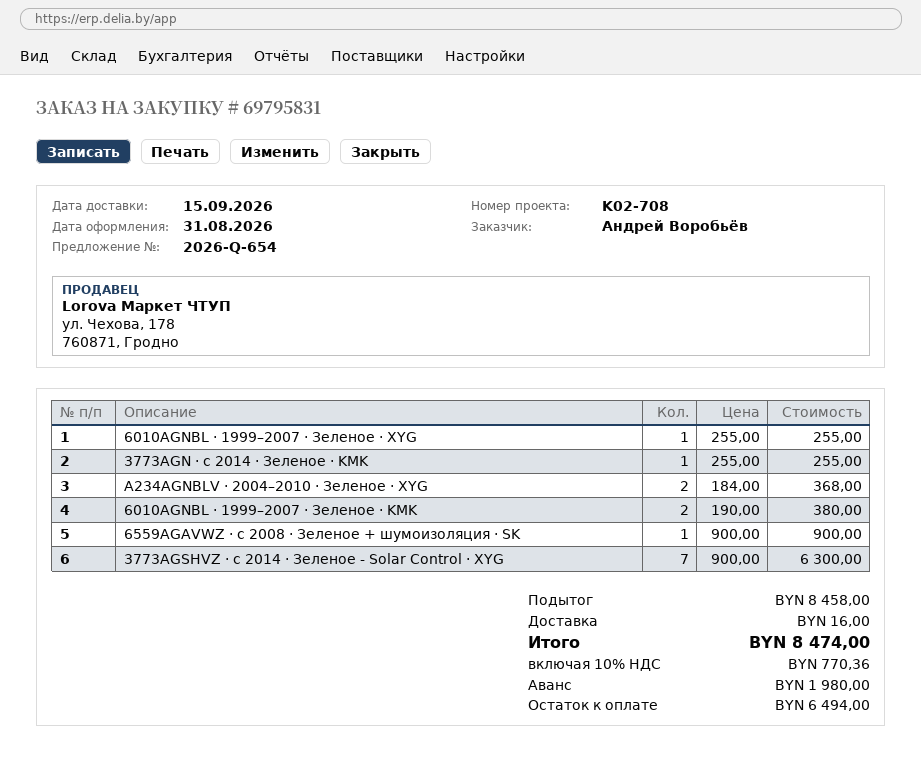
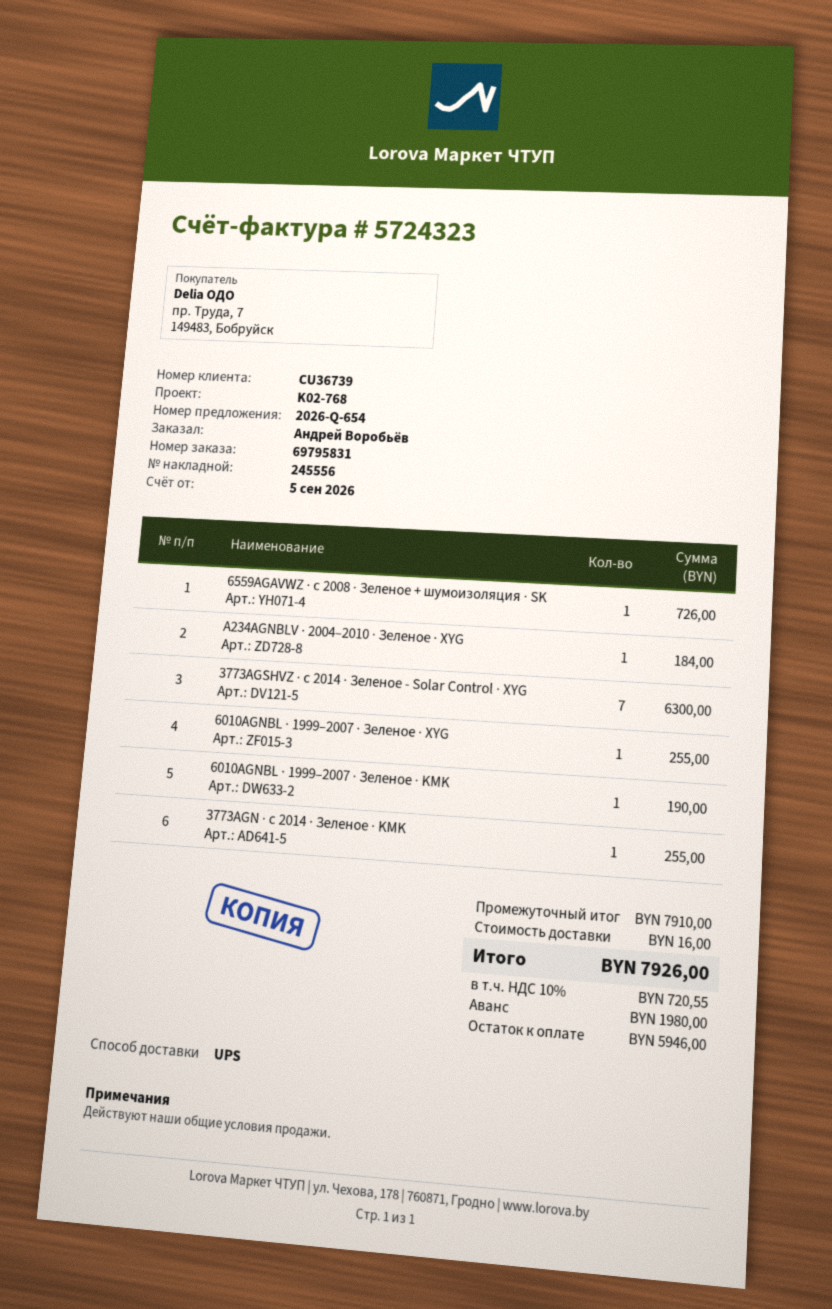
reference: K02-708 -> K02-768
A234AGNBLV · 2004–2010 · Зеленое · XYG: 2 for 368.00 -> 1 for 184.00
6010AGNBL · 1999–2007 · Зеленое · KMK: 2 for 380.00 -> 1 for 190.00
6559AGAVWZ · с 2008 · Зеленое + шумоизоляция · SK: 1 for 900.00 -> 1 for 726.00
subtotal: 8458.00 -> 7910.00
tax: 10% = 770.36 -> 10% = 720.55
total: 8474.00 -> 7926.00
balance: 6494.00 -> 5946.00

